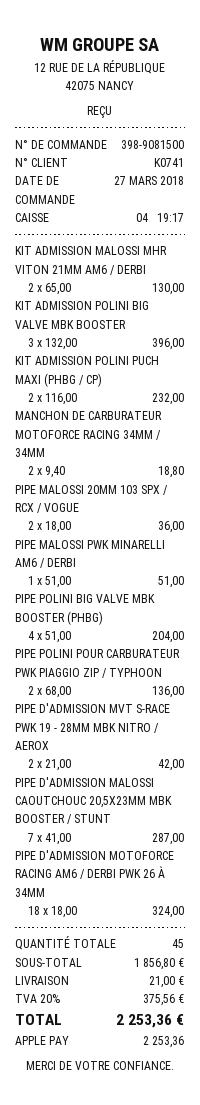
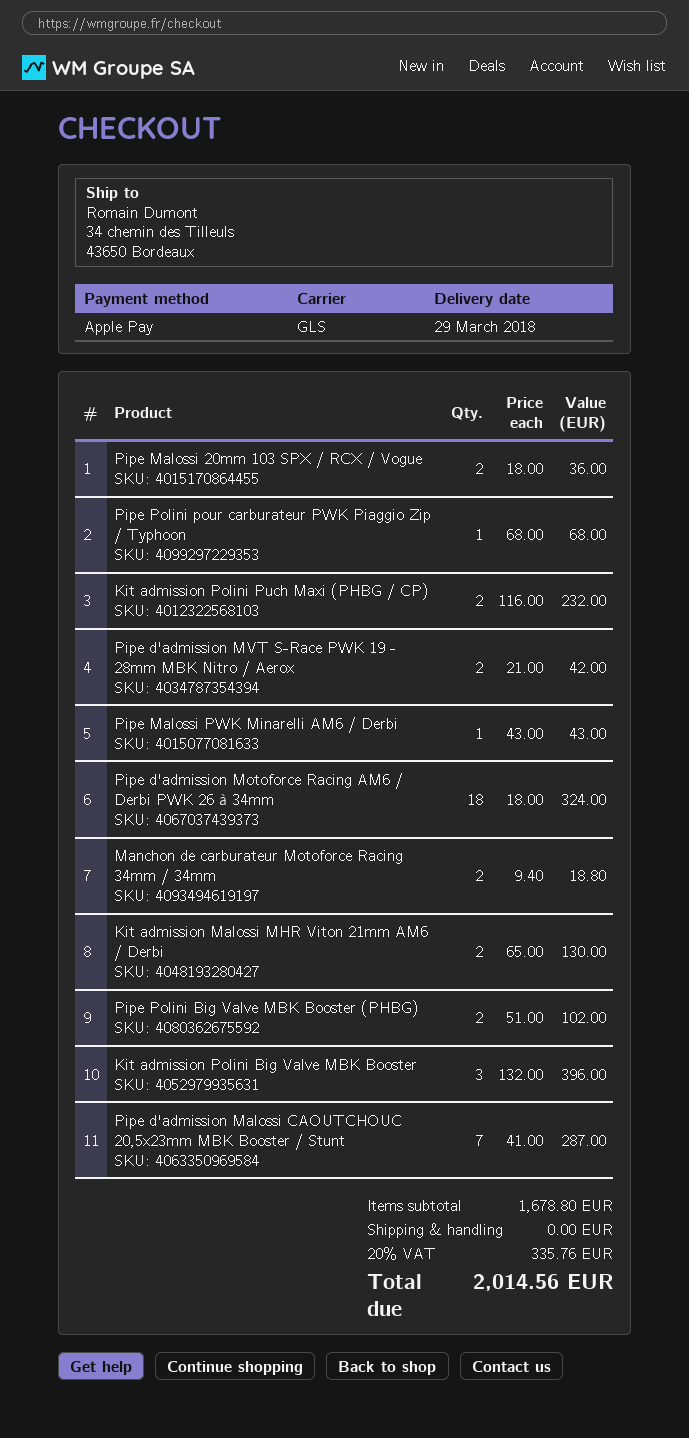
PIPE MALOSSI PWK MINARELLI AM6 / DERBI: 1 x 51.00 = 51.00 -> 1 x 43.00 = 43.00
PIPE POLINI BIG VALVE MBK BOOSTER (PHBG): 4 x 51.00 = 204.00 -> 2 x 51.00 = 102.00
PIPE POLINI POUR CARBURATEUR PWK PIAGGIO ZIP / TYPHOON: 2 x 68.00 = 136.00 -> 1 x 68.00 = 68.00
subtotal: 1856.80 -> 1678.80
shipping: 21.00 -> 0.00
tax: 20% = 375.56 -> 20% = 335.76
total: 2253.36 -> 2014.56

